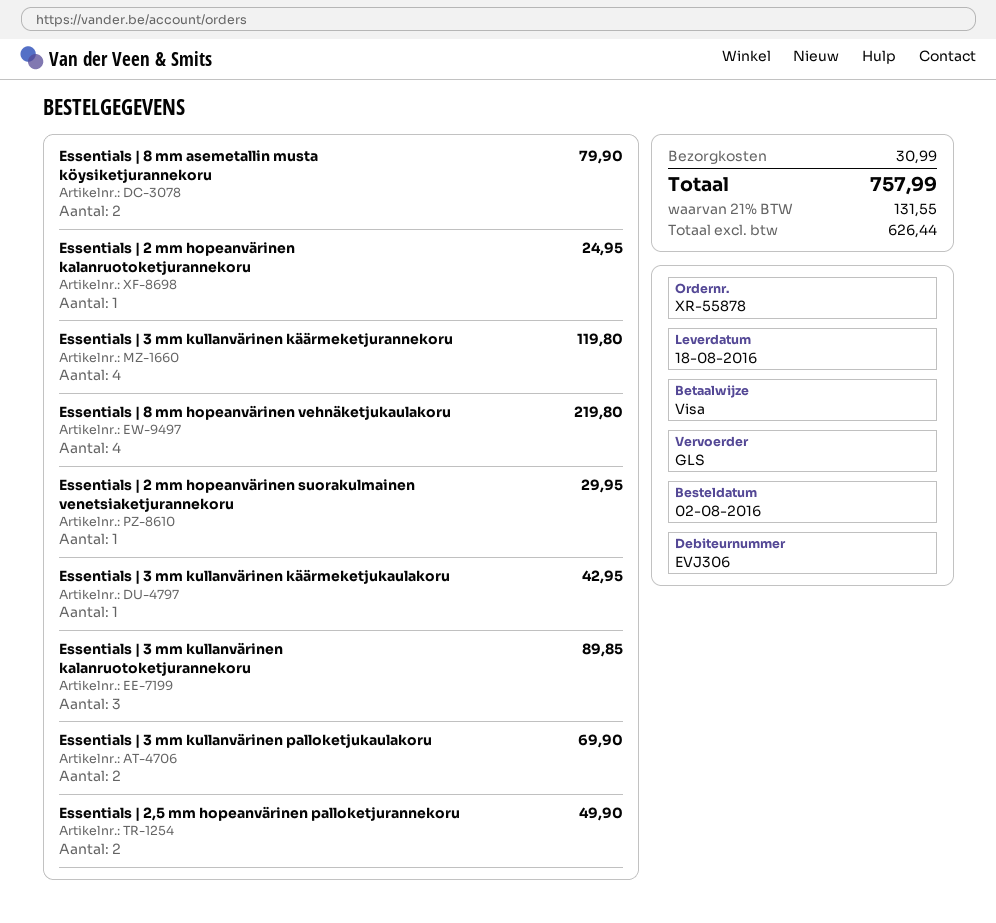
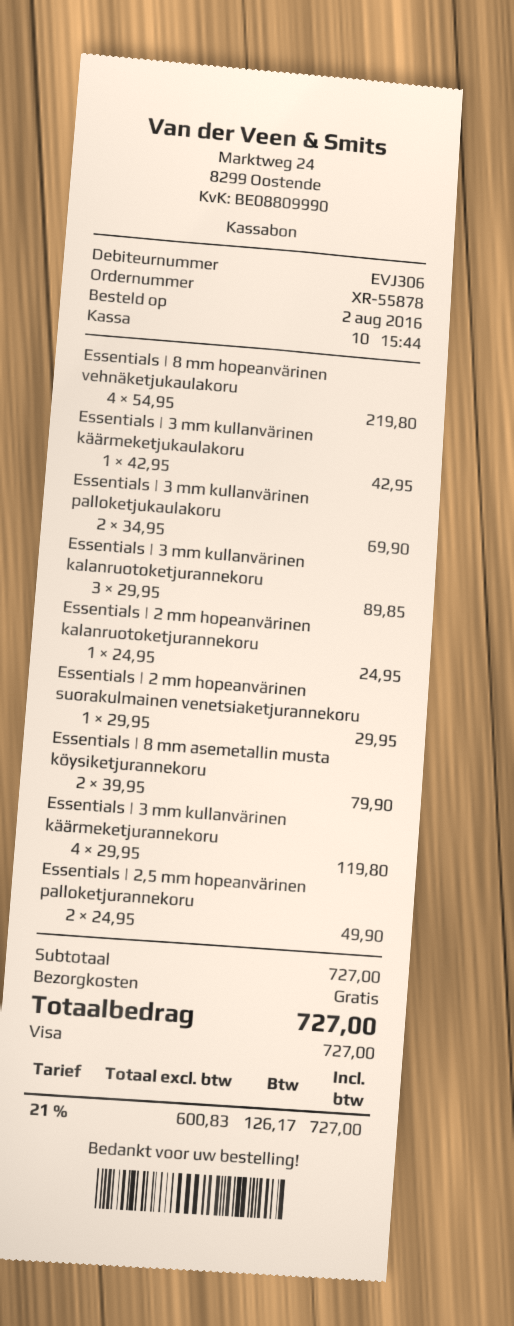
shipping: 30.99 -> 0.00
net: 626.44 -> 600.83
tax: 21% = 131.55 -> 21% = 126.17
total: 757.99 -> 727.00

